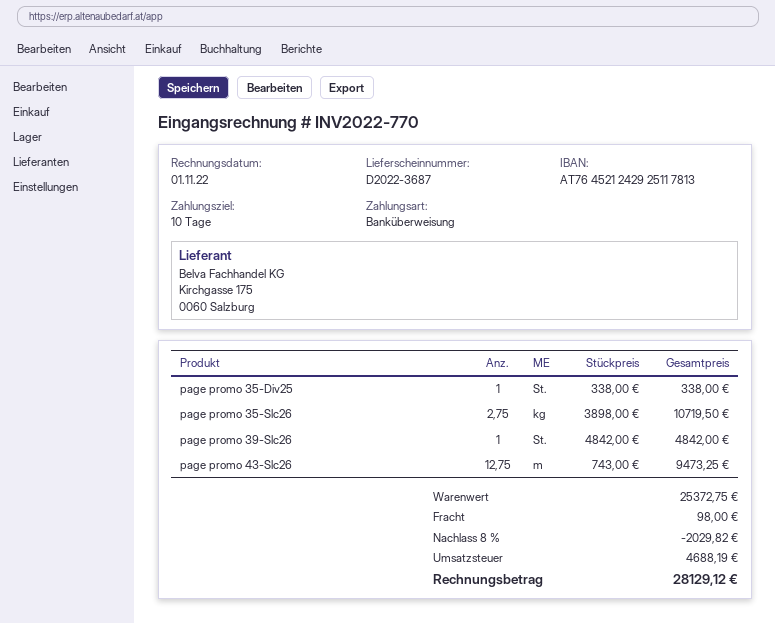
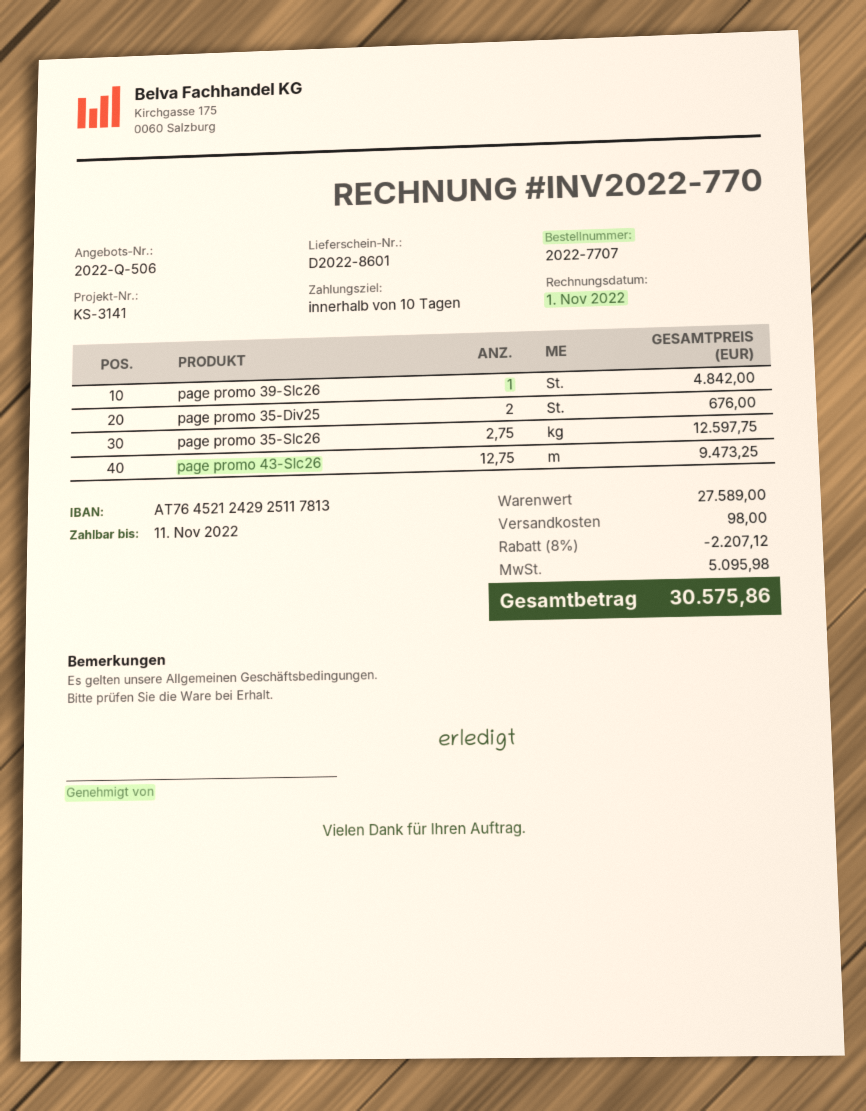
delivery note number: D2022-3687 -> D2022-8601
page promo 35-Div25: 1 for 338.00 -> 2 for 676.00
page promo 35-Slc26: 2.75 for 10719.50 -> 2.75 for 12597.75
subtotal: 25372.75 -> 27589.00
discount: 8% = 2029.82 -> 8% = 2207.12
tax: 4688.19 -> 5095.98
total: 28129.12 -> 30575.86

